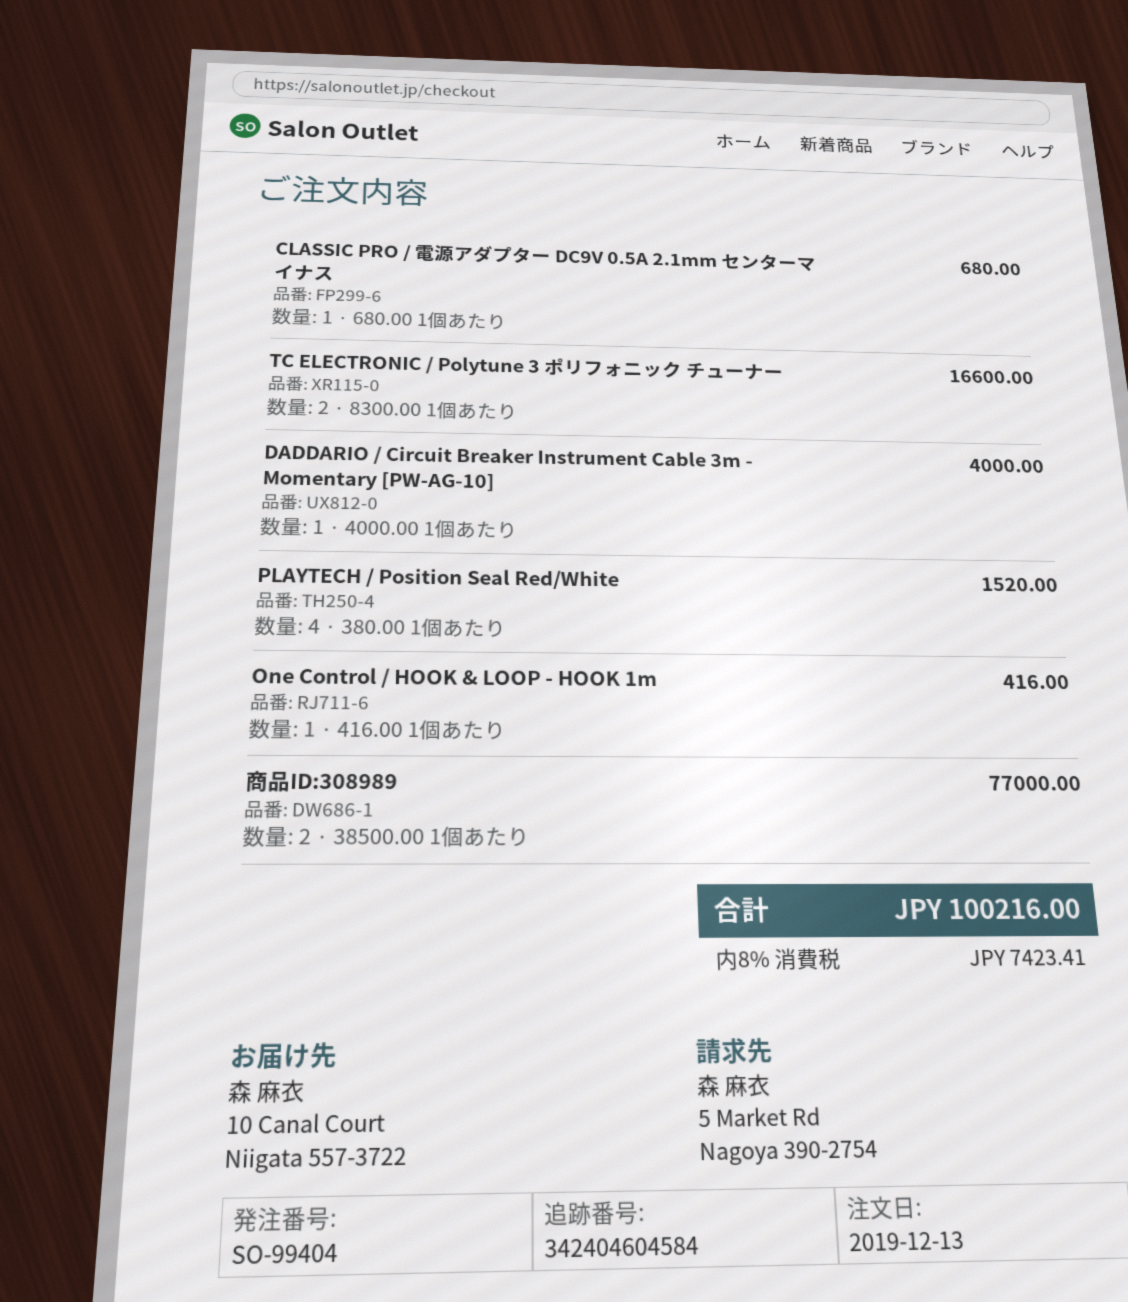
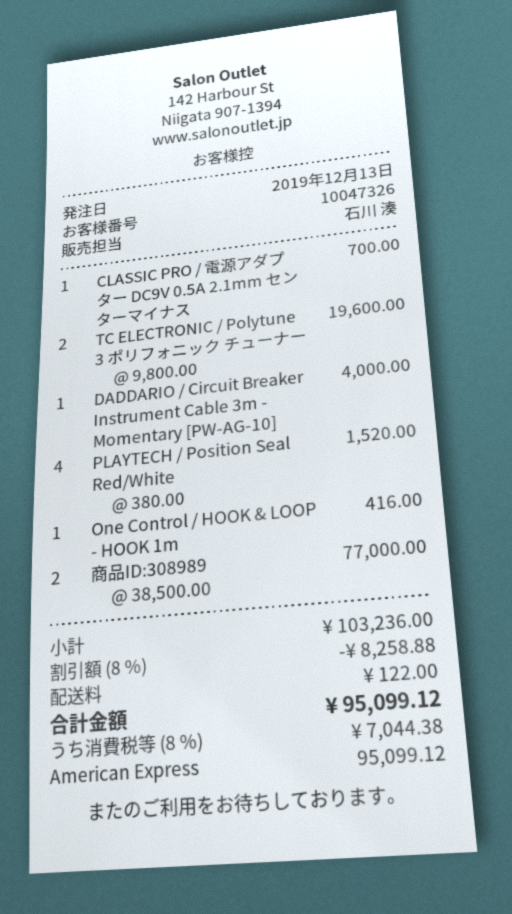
CLASSIC PRO / 電源アダプター DC9V 0.5A 2.1mm センターマイナス: 1 x 680.00 = 680.00 -> 1 x 700.00 = 700.00
TC ELECTRONIC / Polytune 3 ポリフォニック チューナー: 2 x 8300.00 = 16600.00 -> 2 x 9800.00 = 19600.00
discount: none -> 8% = 8258.88
shipping: none -> 122.00
tax: 8% = 7423.41 -> 8% = 7044.38
total: 100216.00 -> 95099.12

